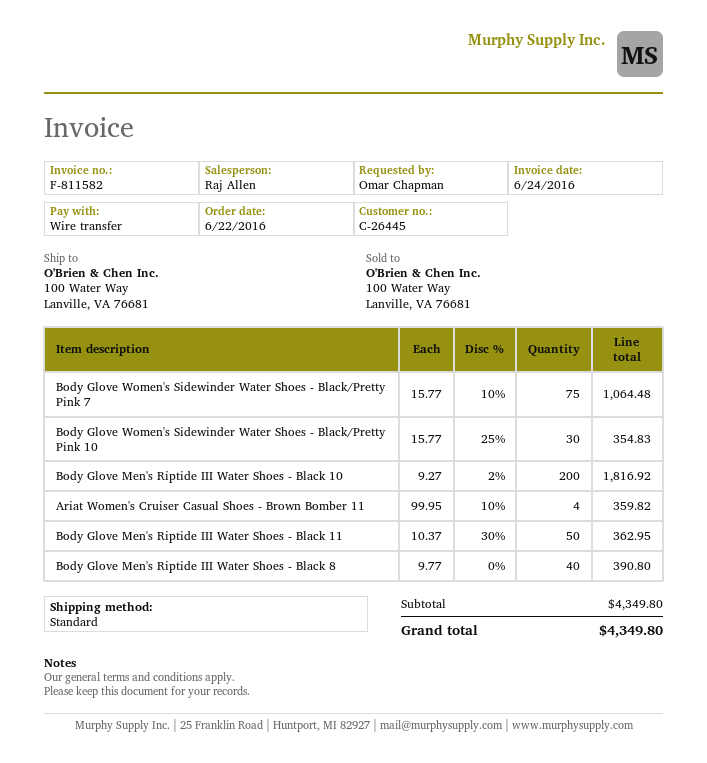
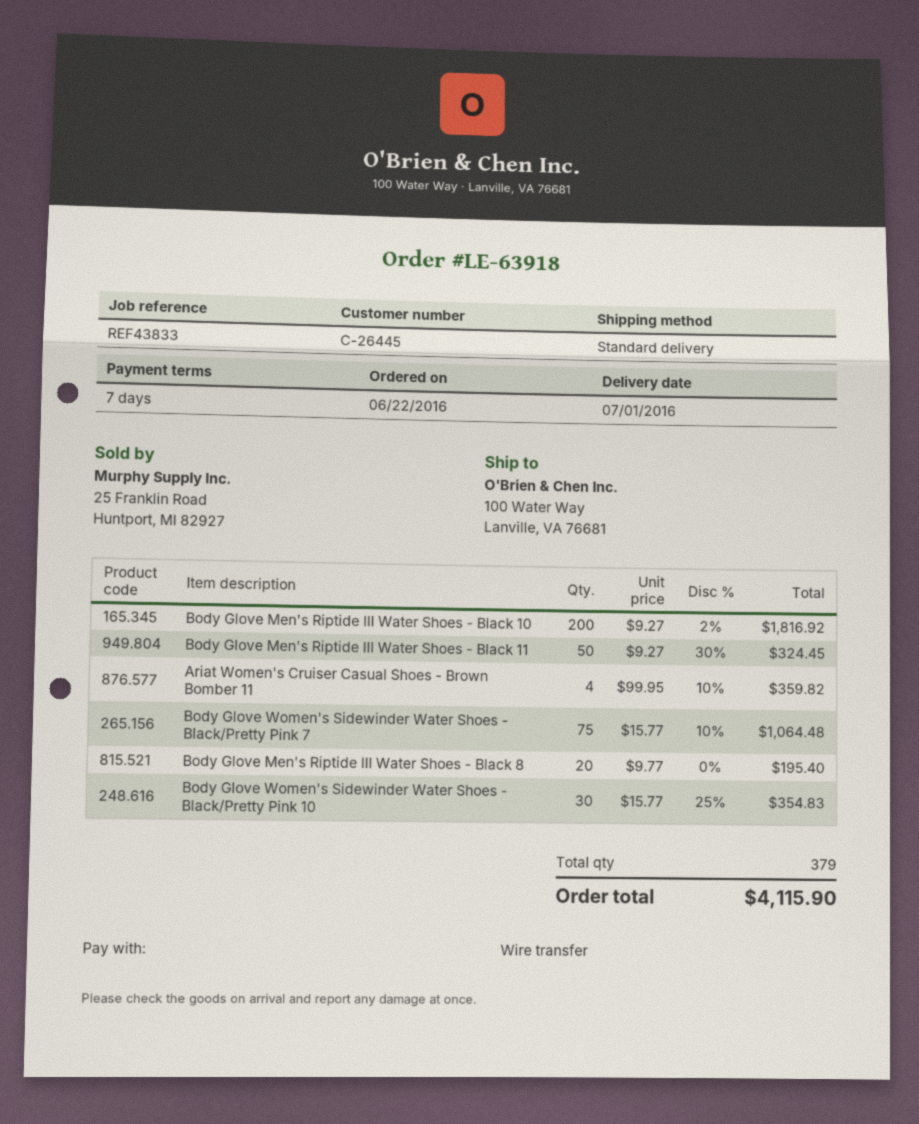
Body Glove Men's Riptide III Water Shoes - Black 11: 50 x 10.37 - 30% = 362.95 -> 50 x 9.27 - 30% = 324.45
Body Glove Men's Riptide III Water Shoes - Black 8: 40 x 9.77 = 390.80 -> 20 x 9.77 = 195.40
total: 4349.80 -> 4115.90

